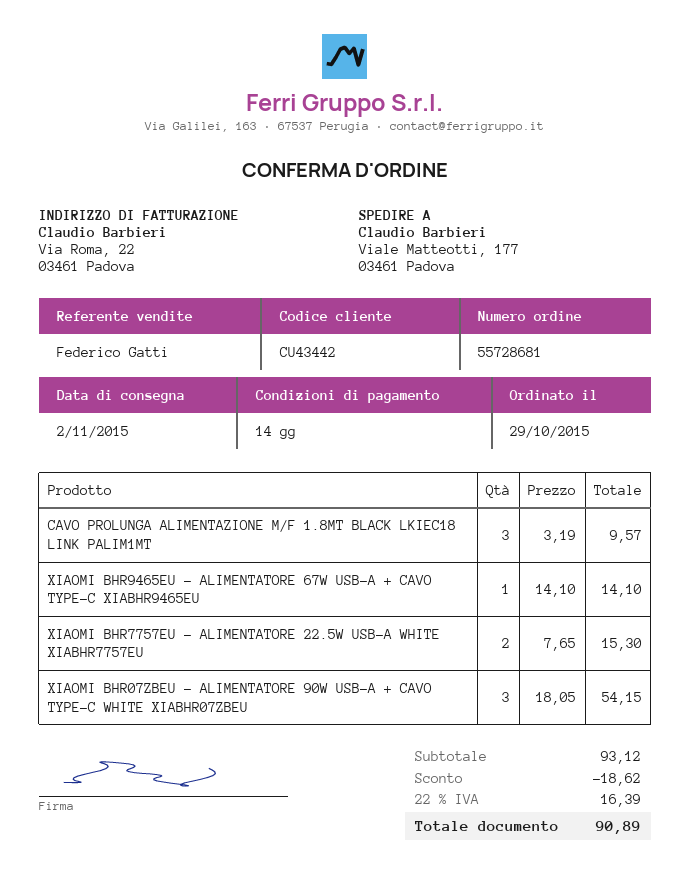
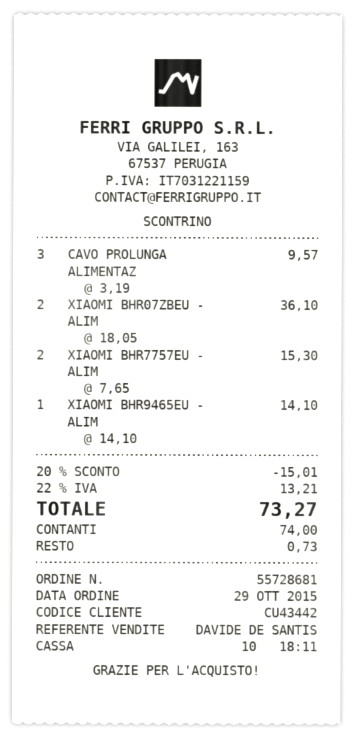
sales rep: Federico Gatti -> DAVIDE DE SANTIS
XIAOMI BHR07ZBEU - ALIMENTATORE 90W USB-A + CAVO TYPE-C WHITE XIABHR07ZBEU: 3 x 18.05 = 54.15 -> 2 x 18.05 = 36.10
discount: 18.62 -> 15.01
tax: 22% = 16.39 -> 22% = 13.21
total: 90.89 -> 73.27

